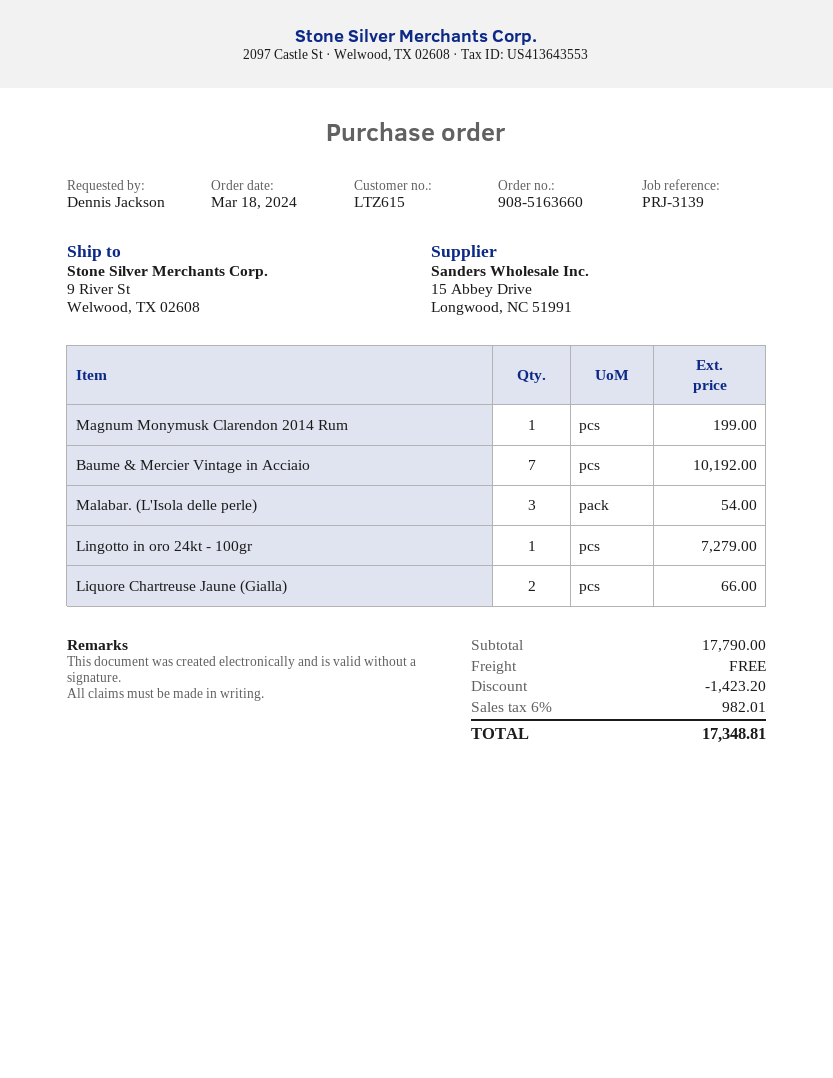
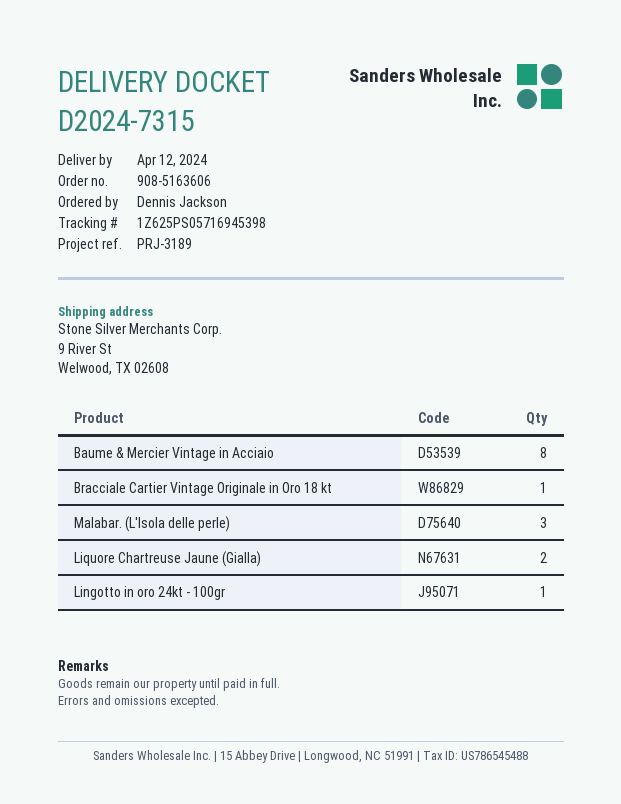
order number: 908-5163660 -> 908-5163606
reference: PRJ-3139 -> PRJ-3189
Magnum Monymusk Clarendon 2014 Rum: 1 -> none
Baume & Mercier Vintage in Acciaio: 7 -> 8
Bracciale Cartier Vintage Originale in Oro 18 kt: none -> 1

